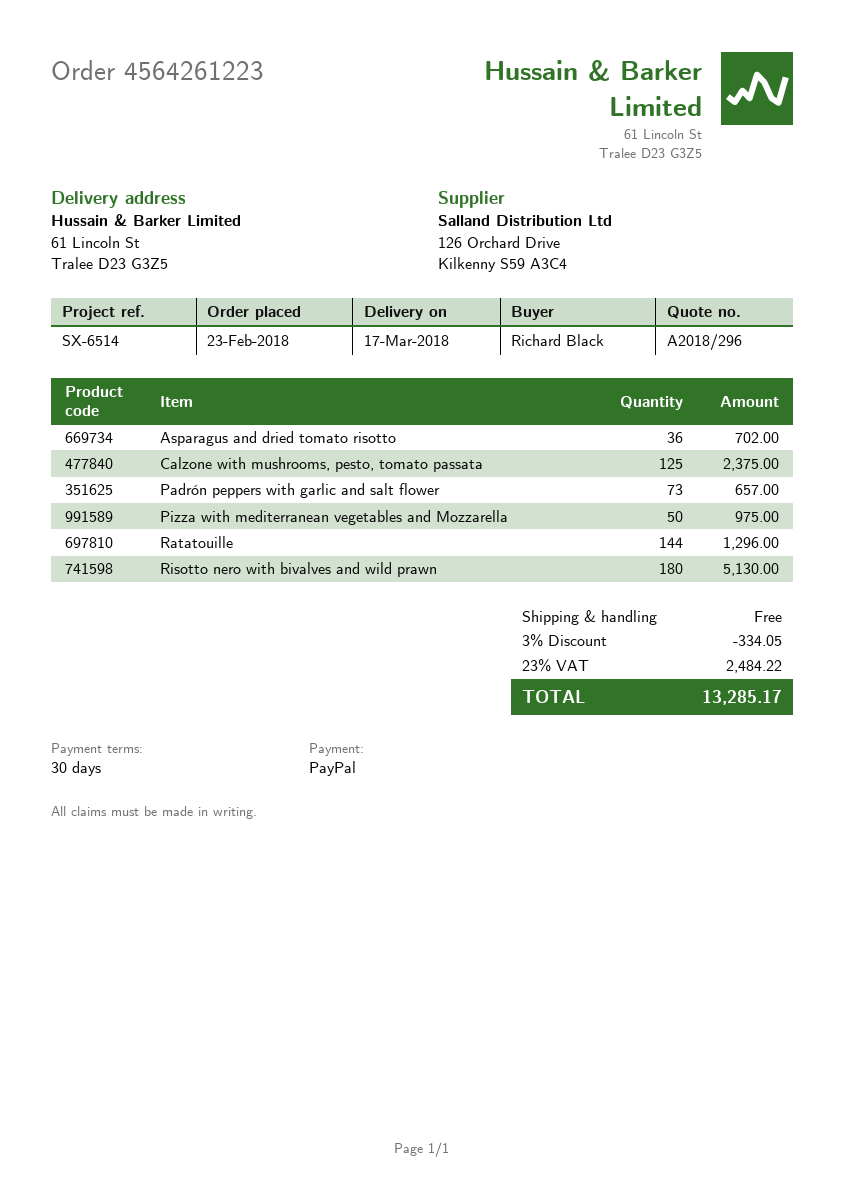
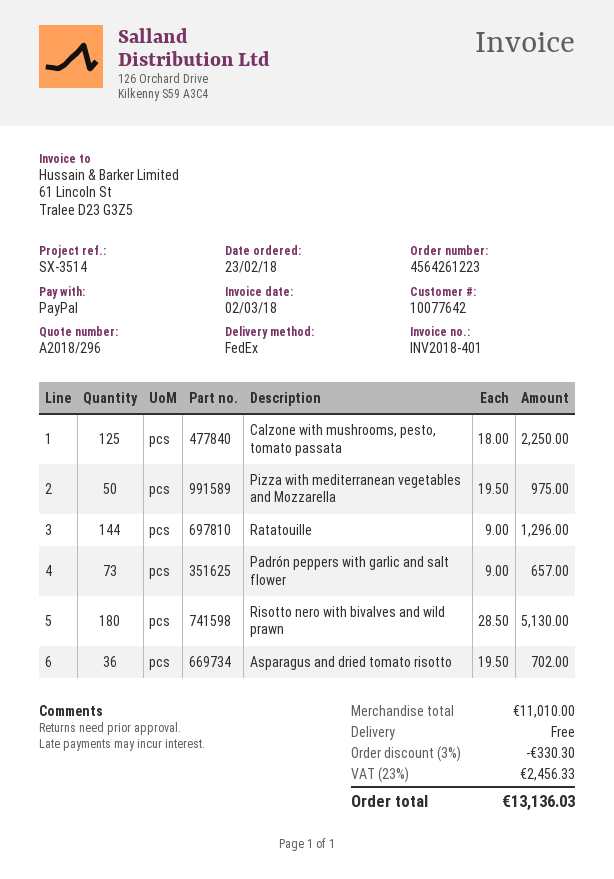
reference: SX-6514 -> SX-3514
Calzone with mushrooms, pesto, tomato passata: 125 for 2375.00 -> 125 for 2250.00
discount: 3% = 334.05 -> 3% = 330.30
tax: 23% = 2484.22 -> 23% = 2456.33
total: 13285.17 -> 13136.03

